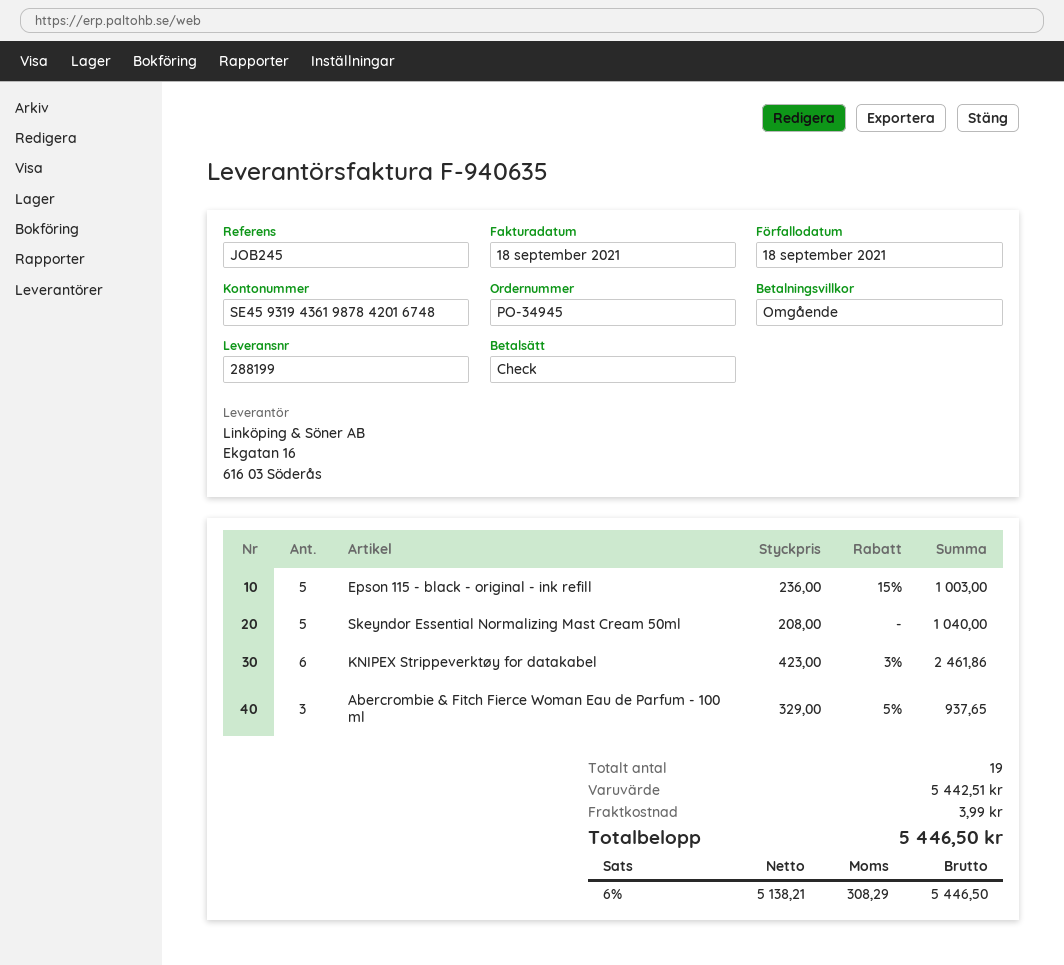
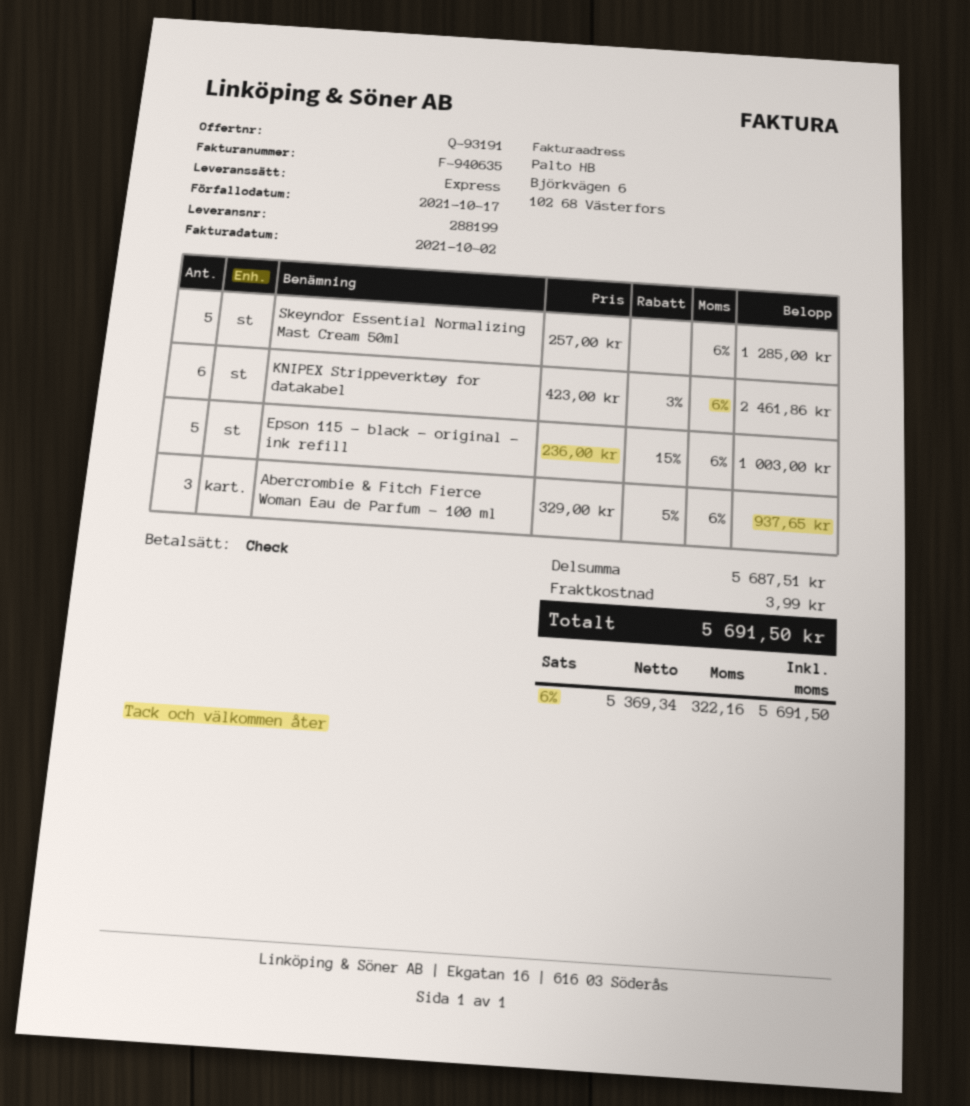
invoice date: 2021-09-18 -> 2021-10-02
due date: 2021-09-18 -> 2021-10-17
Skeyndor Essential Normalizing Mast Cream 50ml: 5 x 208.00 = 1040.00 -> 5 x 257.00 = 1285.00
subtotal: 5442.51 -> 5687.51
net: 5138.21 -> 5369.34
tax: 6% = 308.29 -> 6% = 322.16
total: 5446.50 -> 5691.50

